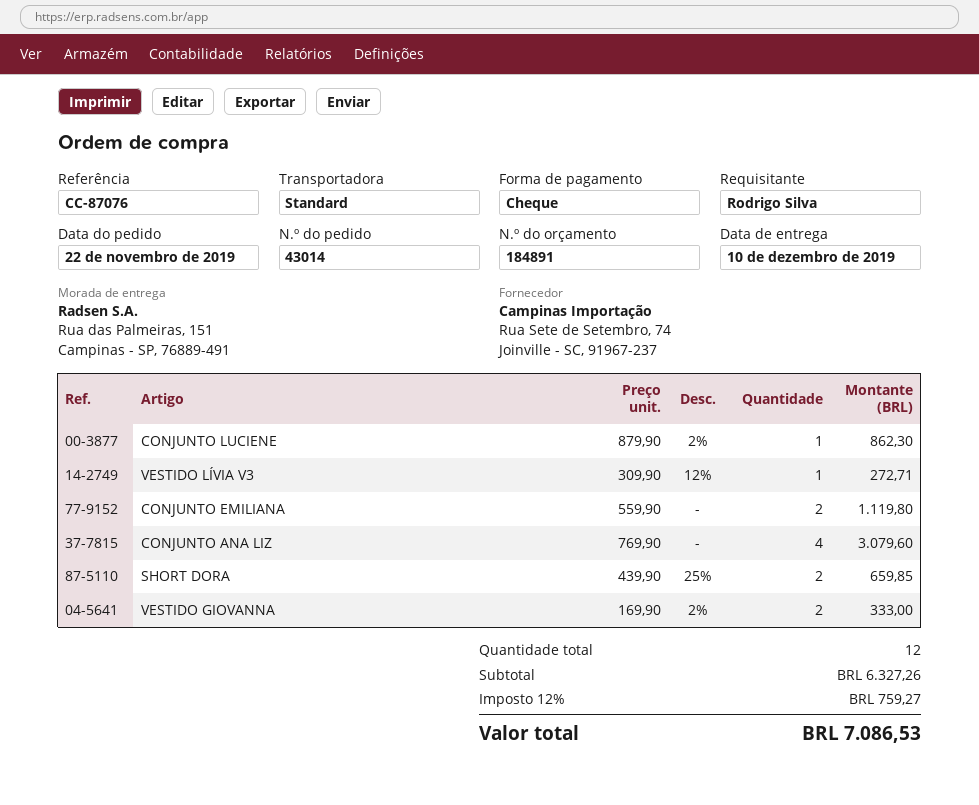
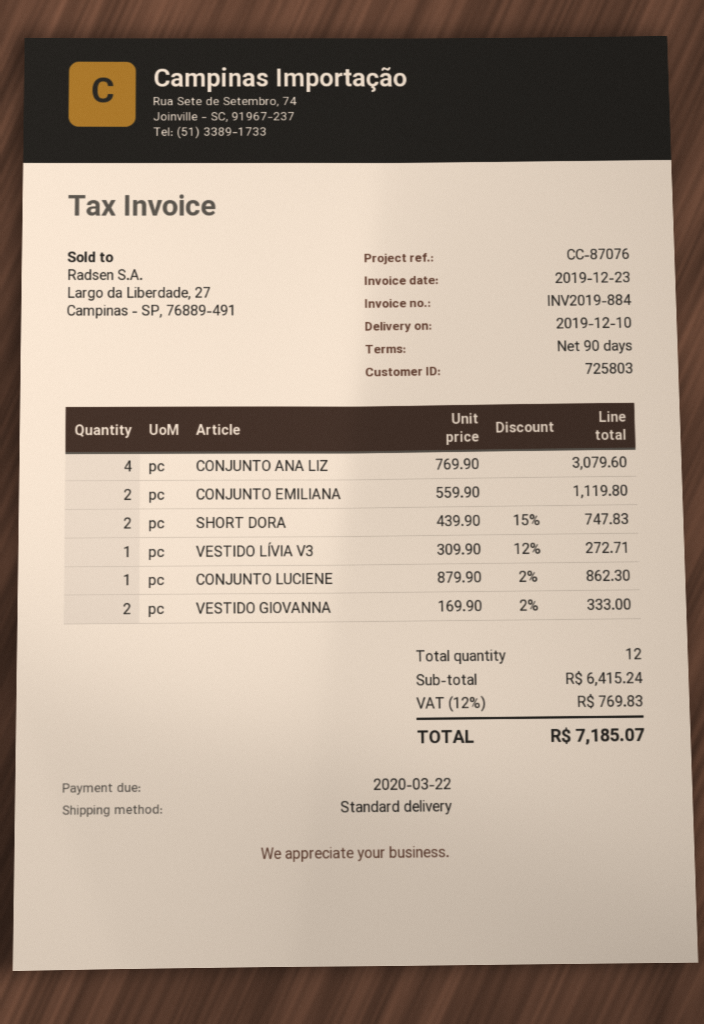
SHORT DORA: 2 x 439.90 - 25% = 659.85 -> 2 x 439.90 - 15% = 747.83
subtotal: 6327.26 -> 6415.24
tax: 12% = 759.27 -> 12% = 769.83
total: 7086.53 -> 7185.07

